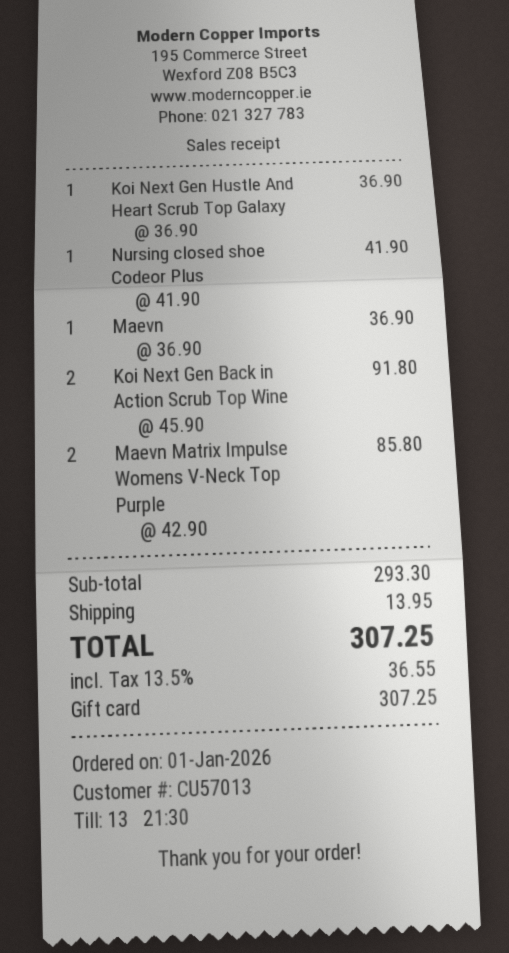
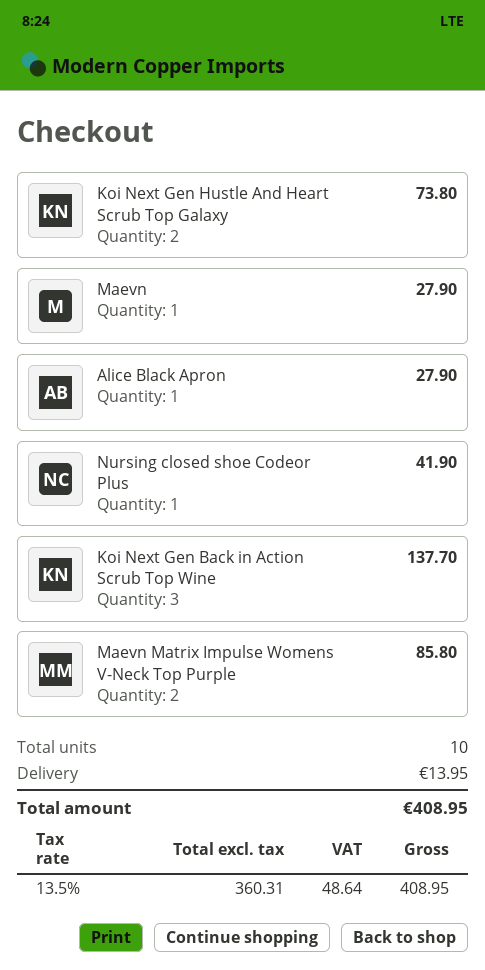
Koi Next Gen Hustle And Heart Scrub Top Galaxy: 1 for 36.90 -> 2 for 73.80
Maevn: 1 for 36.90 -> 1 for 27.90
Koi Next Gen Back in Action Scrub Top Wine: 2 for 91.80 -> 3 for 137.70
Alice Black Apron: none -> 1 for 27.90
tax: 13.5% = 36.55 -> 13.5% = 48.64
total: 307.25 -> 408.95

